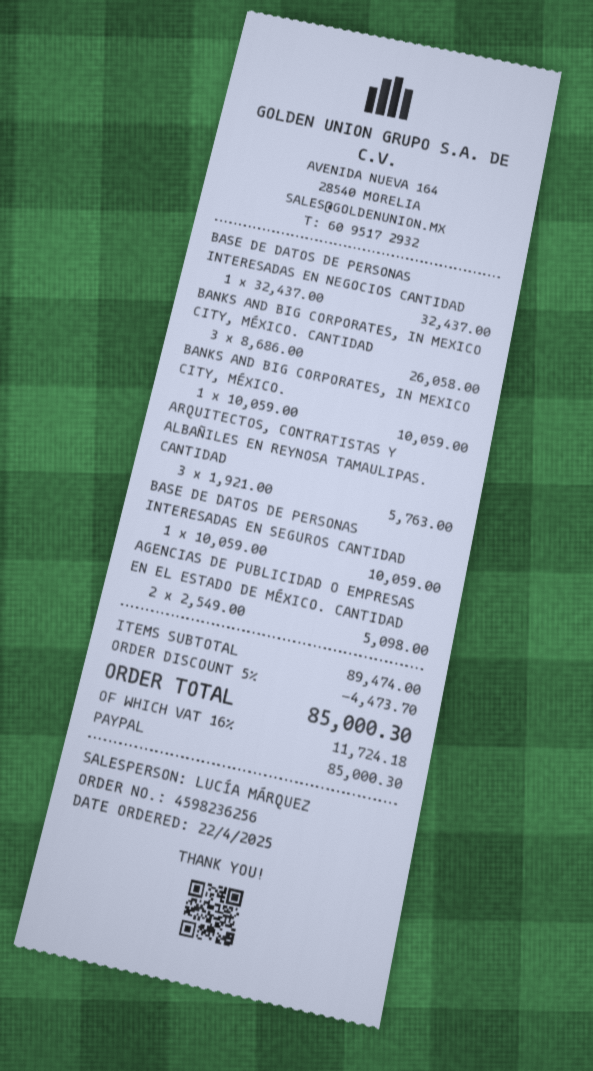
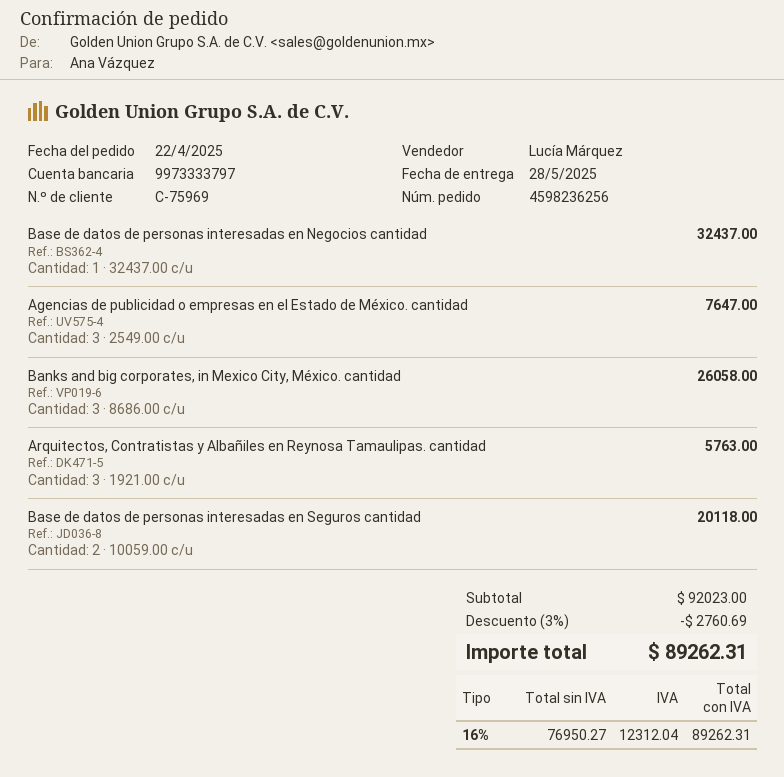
BANKS AND BIG CORPORATES, IN MEXICO CITY, MÉXICO.: 1 x 10059.00 = 10059.00 -> none
BASE DE DATOS DE PERSONAS INTERESADAS EN SEGUROS CANTIDAD: 1 x 10059.00 = 10059.00 -> 2 x 10059.00 = 20118.00
AGENCIAS DE PUBLICIDAD O EMPRESAS EN EL ESTADO DE MÉXICO. CANTIDAD: 2 x 2549.00 = 5098.00 -> 3 x 2549.00 = 7647.00
subtotal: 89474.00 -> 92023.00
discount: 5% = 4473.70 -> 3% = 2760.69
tax: 16% = 11724.18 -> 16% = 12312.04
total: 85000.30 -> 89262.31

